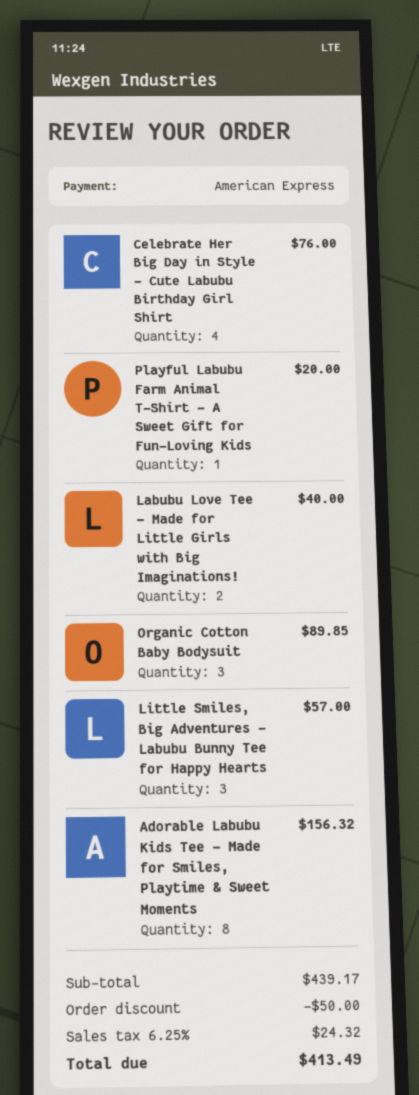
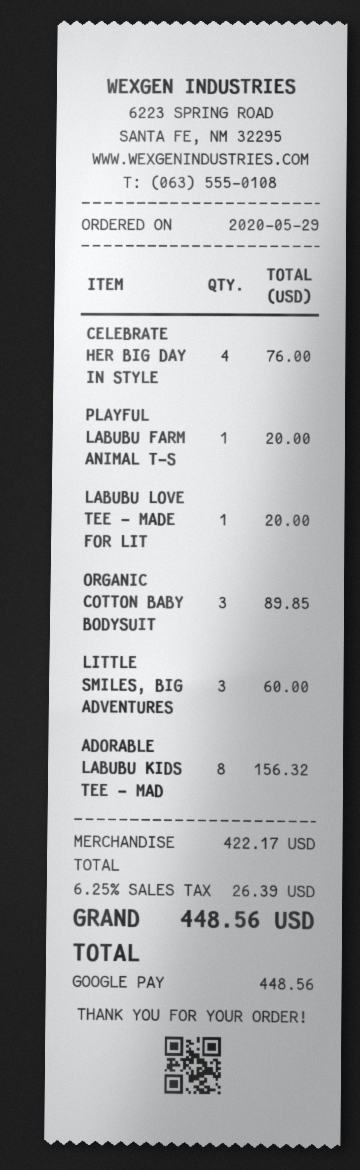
payment method: American Express -> Google Pay
Labubu Love Tee – Made for Little Girls with Big Imaginations!: 2 for 40.00 -> 1 for 20.00
Little Smiles, Big Adventures – Labubu Bunny Tee for Happy Hearts: 3 for 57.00 -> 3 for 60.00
subtotal: 439.17 -> 422.17
discount: 50.00 -> none
tax: 6.25% = 24.32 -> 6.25% = 26.39
total: 413.49 -> 448.56

